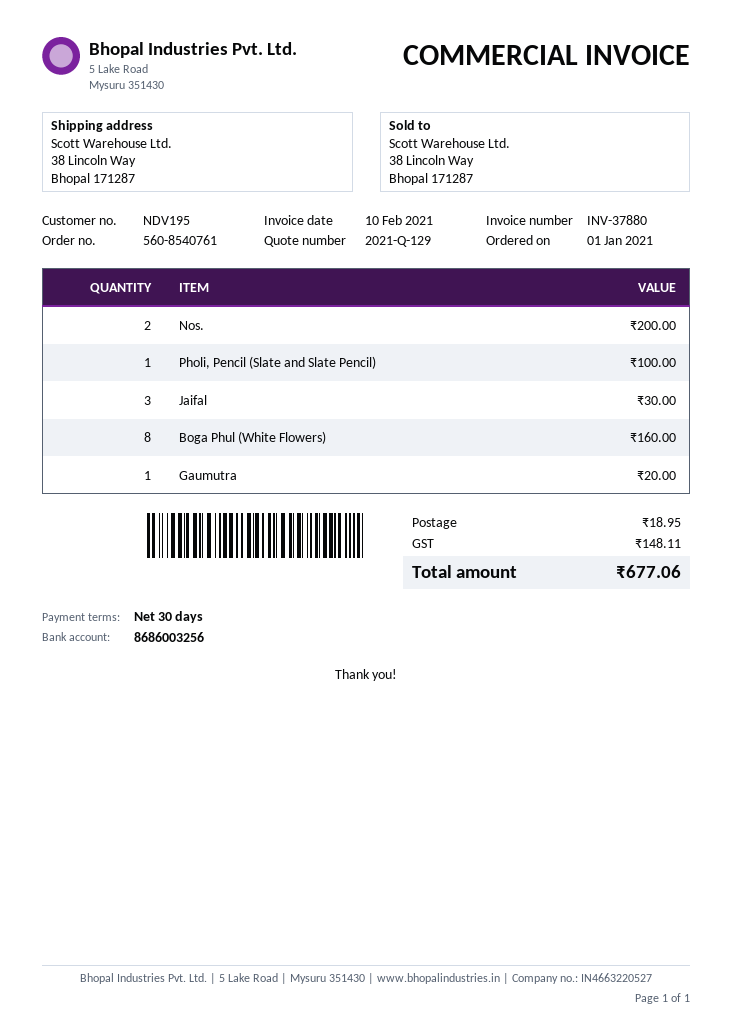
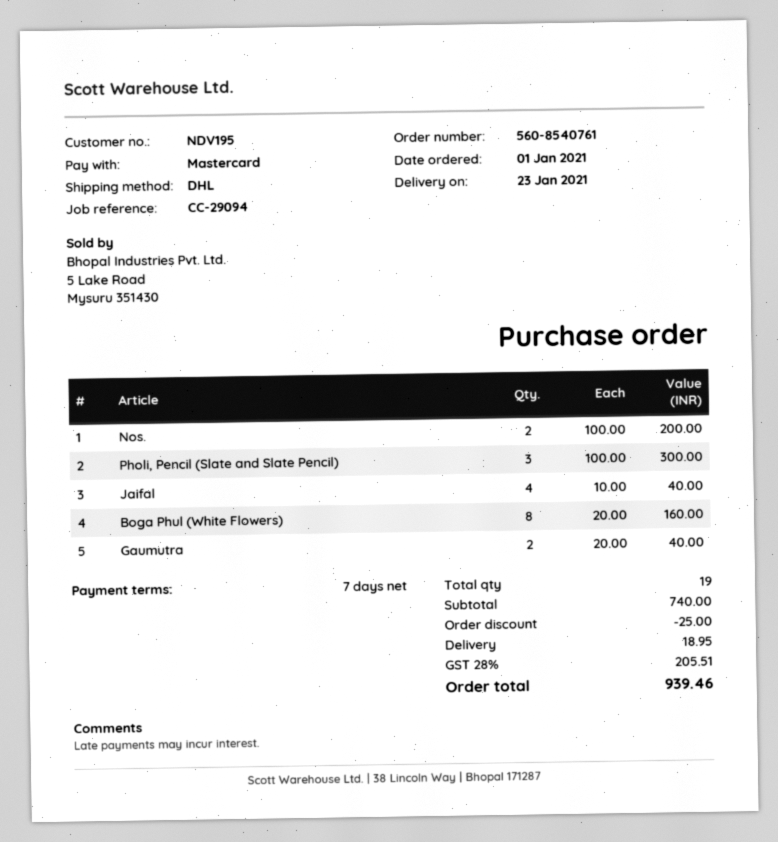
payment terms: 30 days -> 7 days
Pholi, Pencil (Slate and Slate Pencil): 1 for 100.00 -> 3 for 300.00
Jaifal: 3 for 30.00 -> 4 for 40.00
Gaumutra: 1 for 20.00 -> 2 for 40.00
discount: none -> 25.00
tax: 148.11 -> 205.51
total: 677.06 -> 939.46

